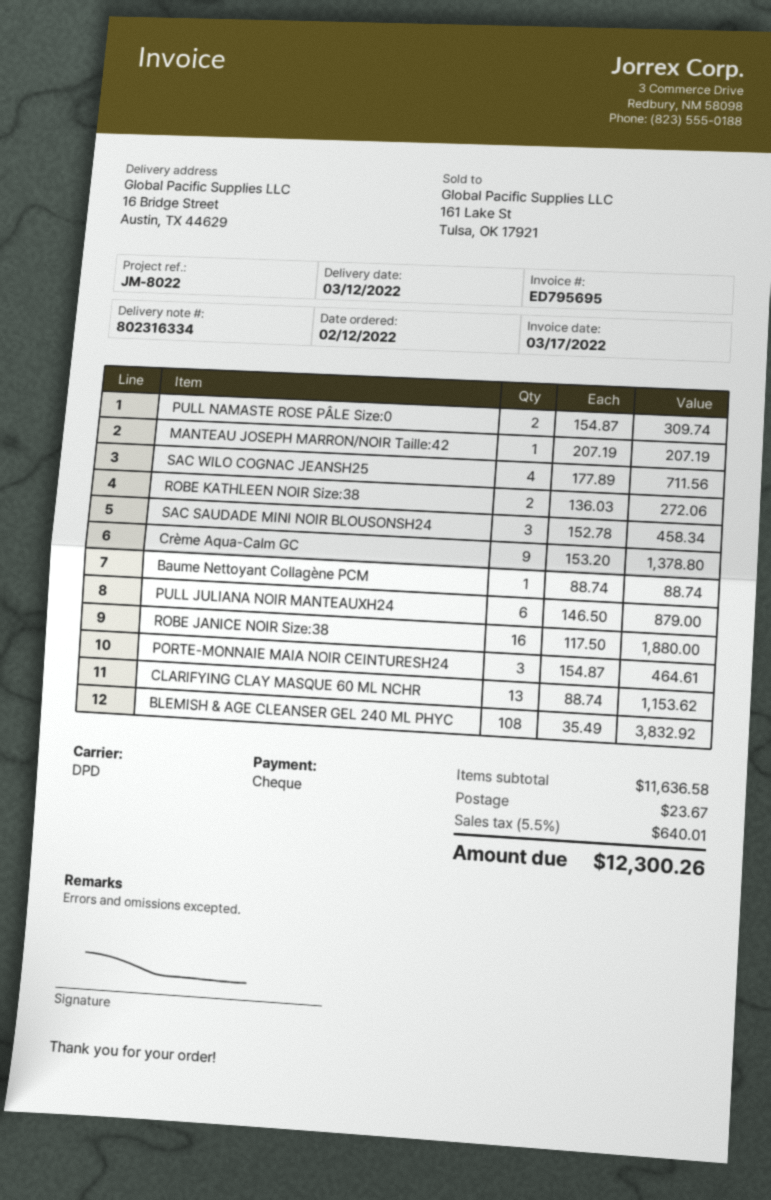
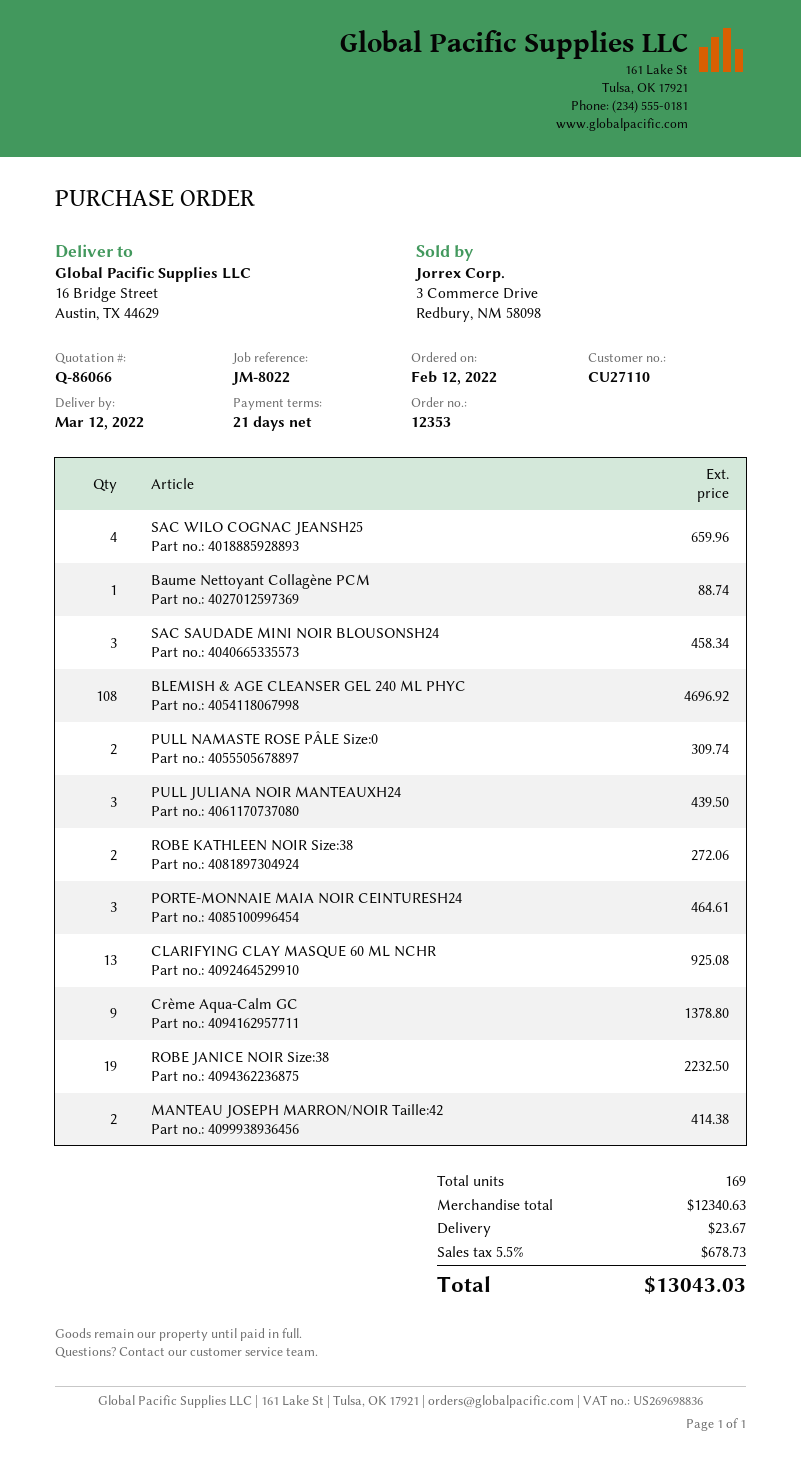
MANTEAU JOSEPH MARRON/NOIR Taille:42: 1 for 207.19 -> 2 for 414.38
SAC WILO COGNAC JEANSH25: 4 for 711.56 -> 4 for 659.96
PULL JULIANA NOIR MANTEAUXH24: 6 for 879.00 -> 3 for 439.50
ROBE JANICE NOIR Size:38: 16 for 1880.00 -> 19 for 2232.50
CLARIFYING CLAY MASQUE 60 ML NCHR: 13 for 1153.62 -> 13 for 925.08
BLEMISH & AGE CLEANSER GEL 240 ML PHYC: 108 for 3832.92 -> 108 for 4696.92
subtotal: 11636.58 -> 12340.63
tax: 5.5% = 640.01 -> 5.5% = 678.73
total: 12300.26 -> 13043.03

